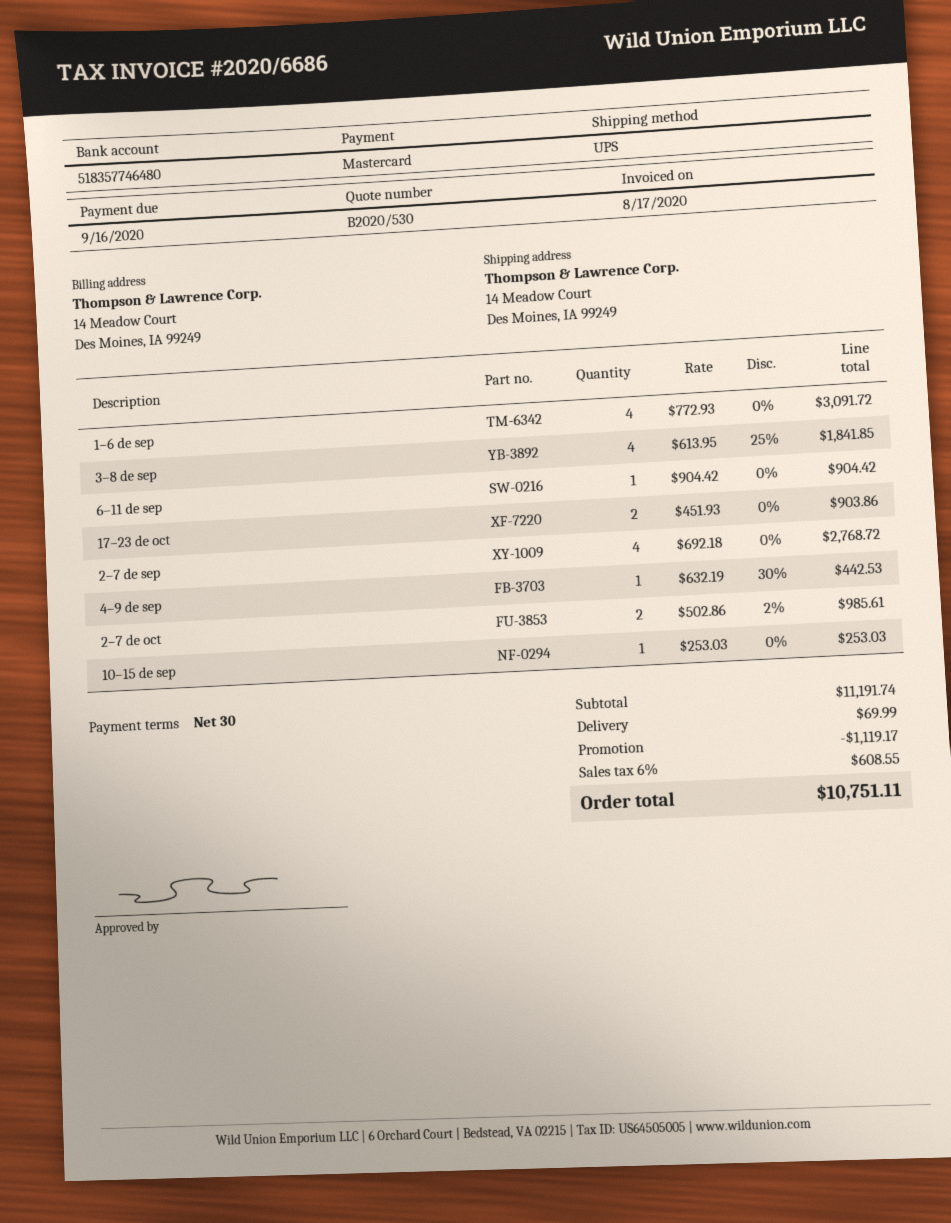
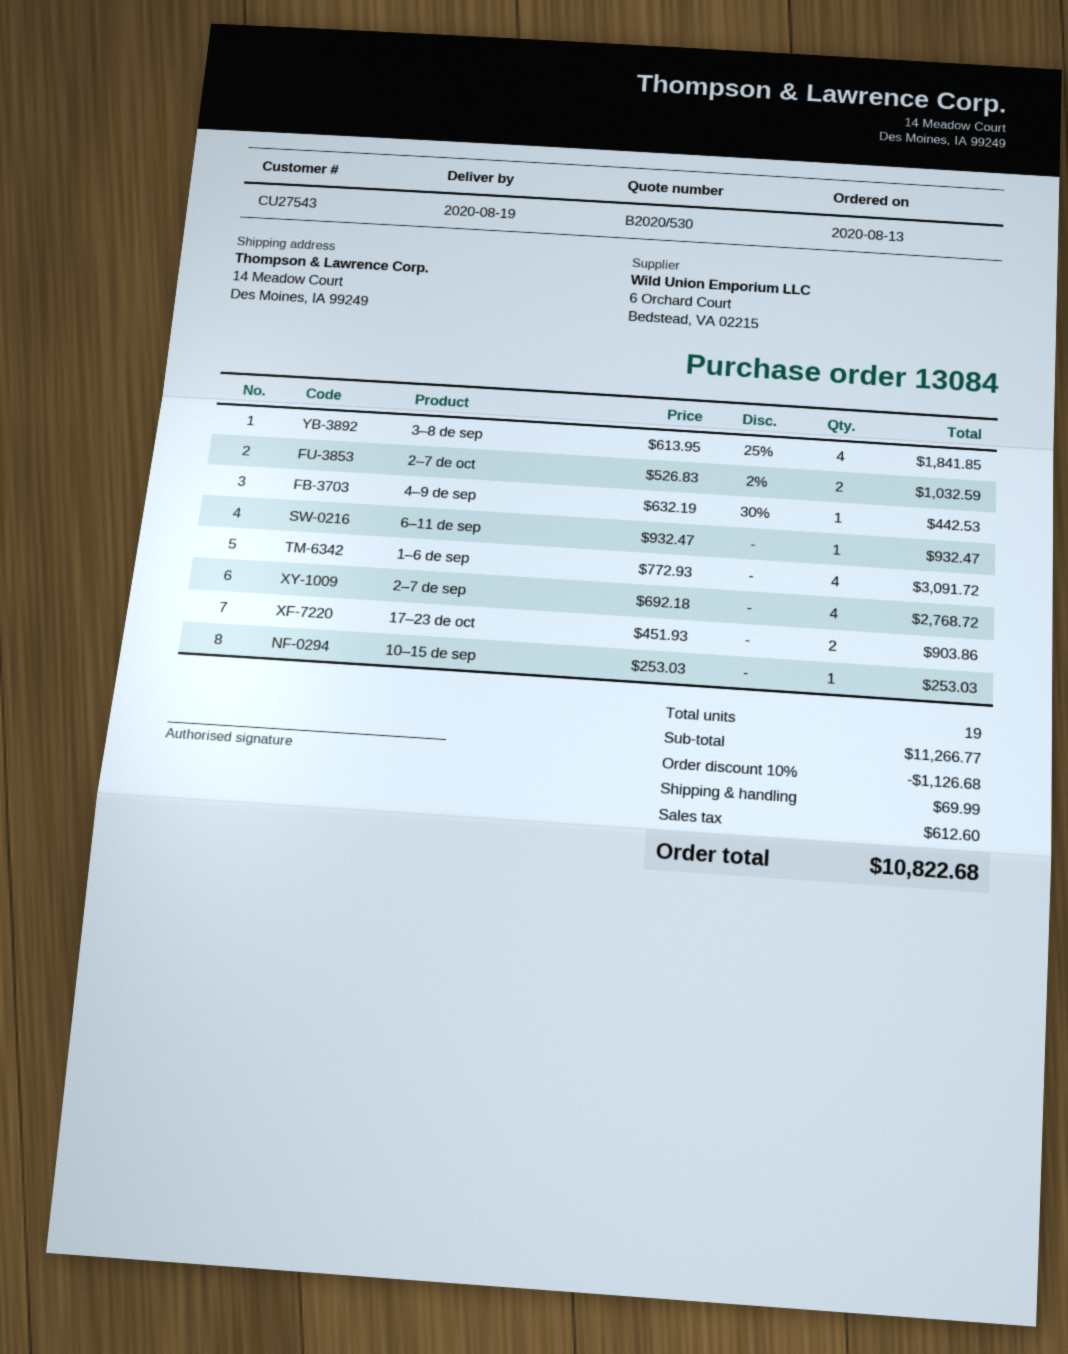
6–11 de sep: 1 x 904.42 = 904.42 -> 1 x 932.47 = 932.47
2–7 de oct: 2 x 502.86 - 2% = 985.61 -> 2 x 526.83 - 2% = 1032.59
subtotal: 11191.74 -> 11266.77
discount: 1119.17 -> 1126.68
tax: 608.55 -> 612.60
total: 10751.11 -> 10822.68

